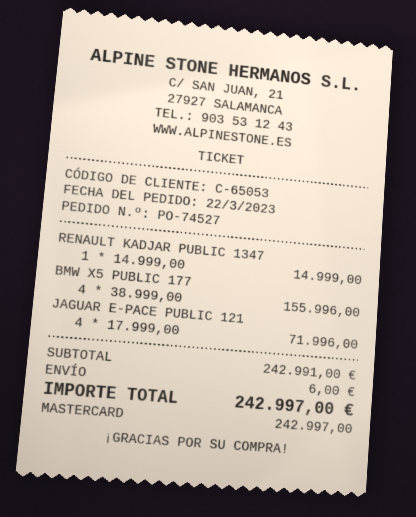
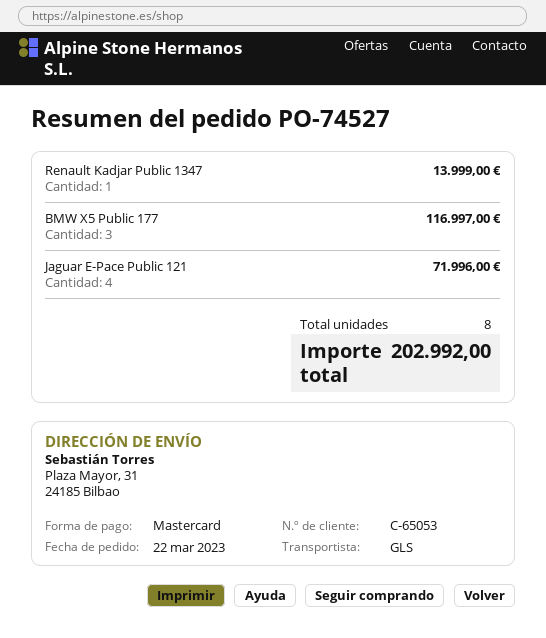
RENAULT KADJAR PUBLIC 1347: 1 for 14999.00 -> 1 for 13999.00
BMW X5 PUBLIC 177: 4 for 155996.00 -> 3 for 116997.00
shipping: 6.00 -> none
total: 242997.00 -> 202992.00

